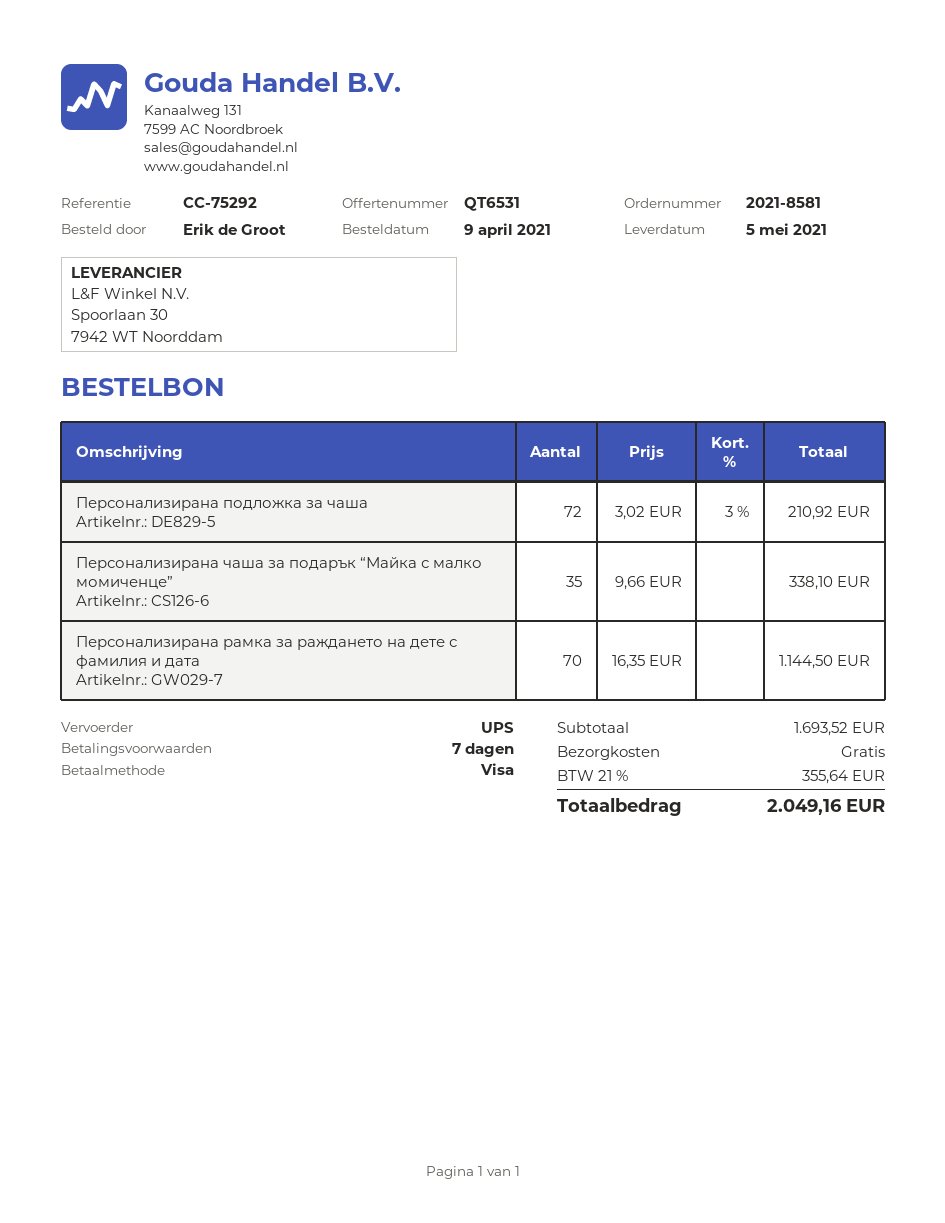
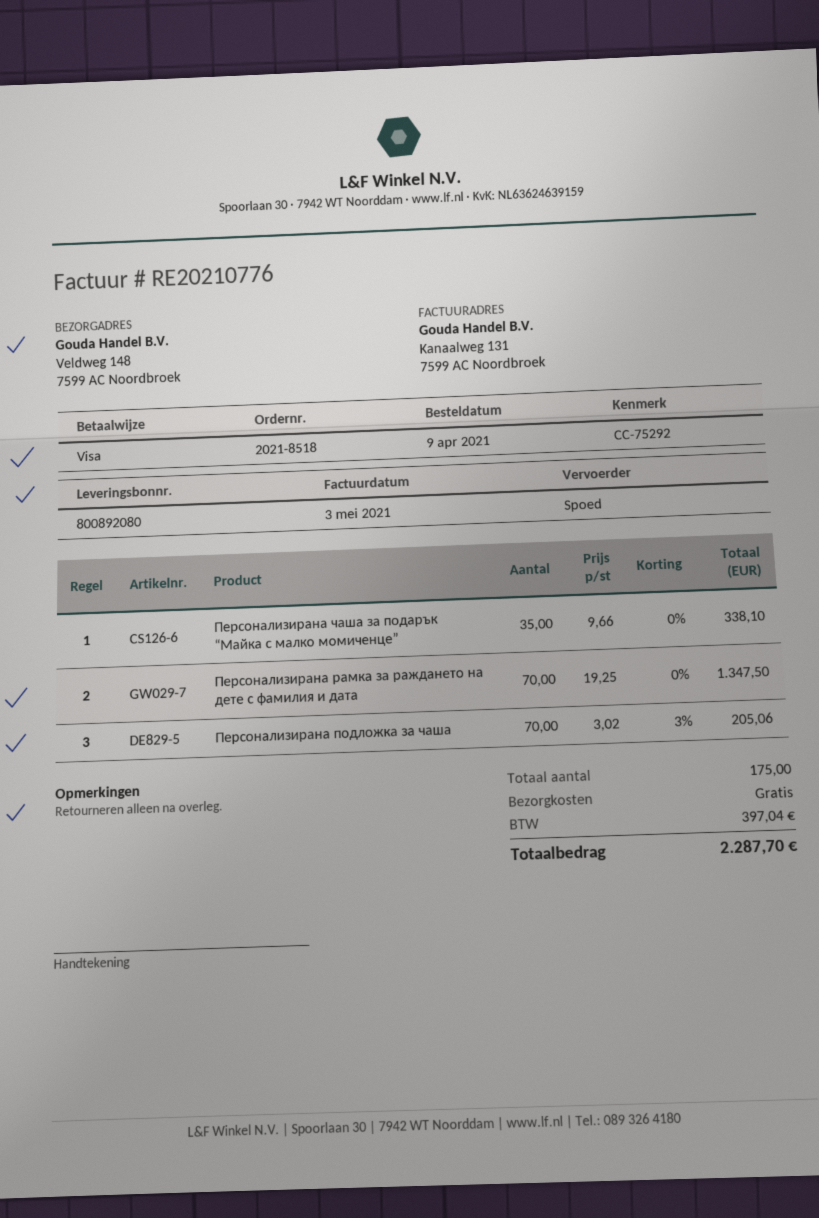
order number: 2021-8581 -> 2021-8518
shipping method: UPS -> express
Персонализирана подложка за чаша: 72 x 3.02 - 3% = 210.92 -> 70 x 3.02 - 3% = 205.06
Персонализирана рамка за раждането на дете с фамилия и дата: 70 x 16.35 = 1144.50 -> 70 x 19.25 = 1347.50
tax: 355.64 -> 397.04
total: 2049.16 -> 2287.70

